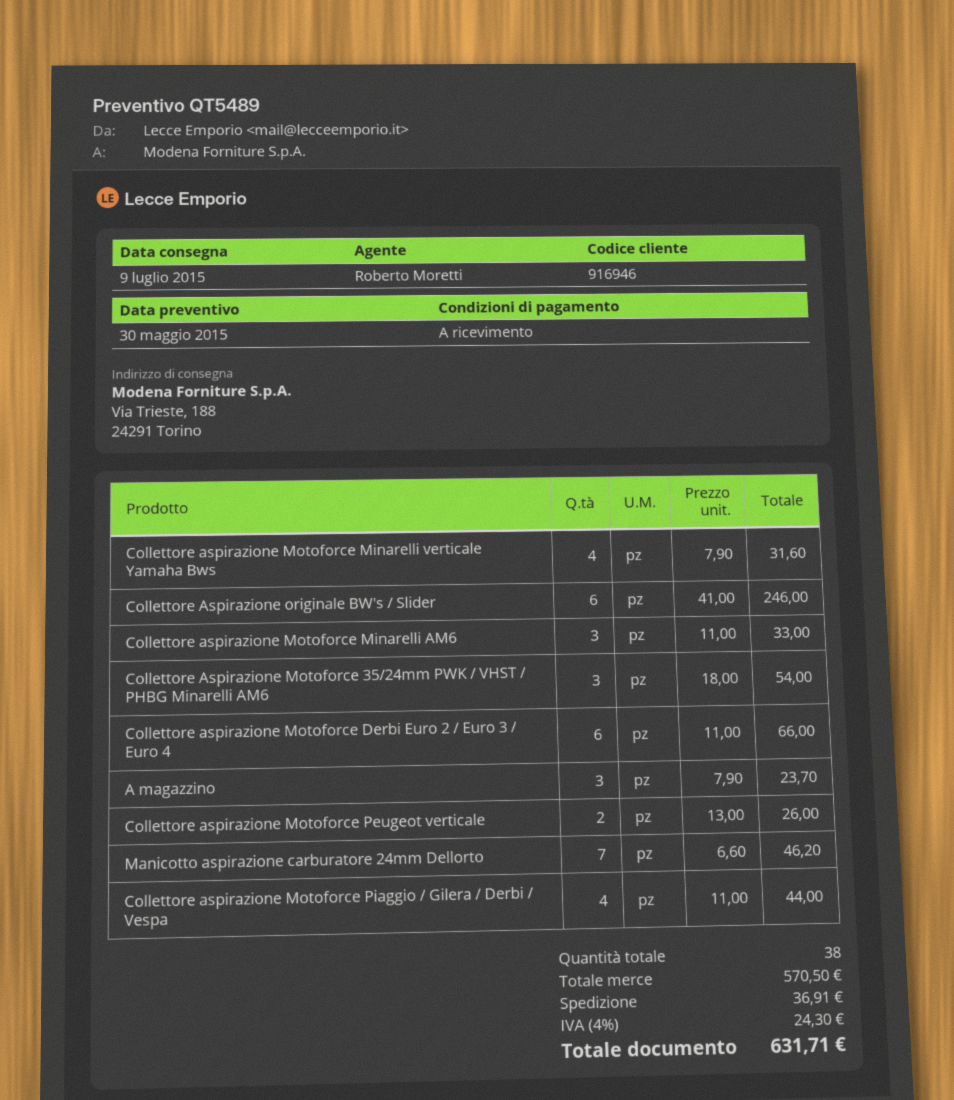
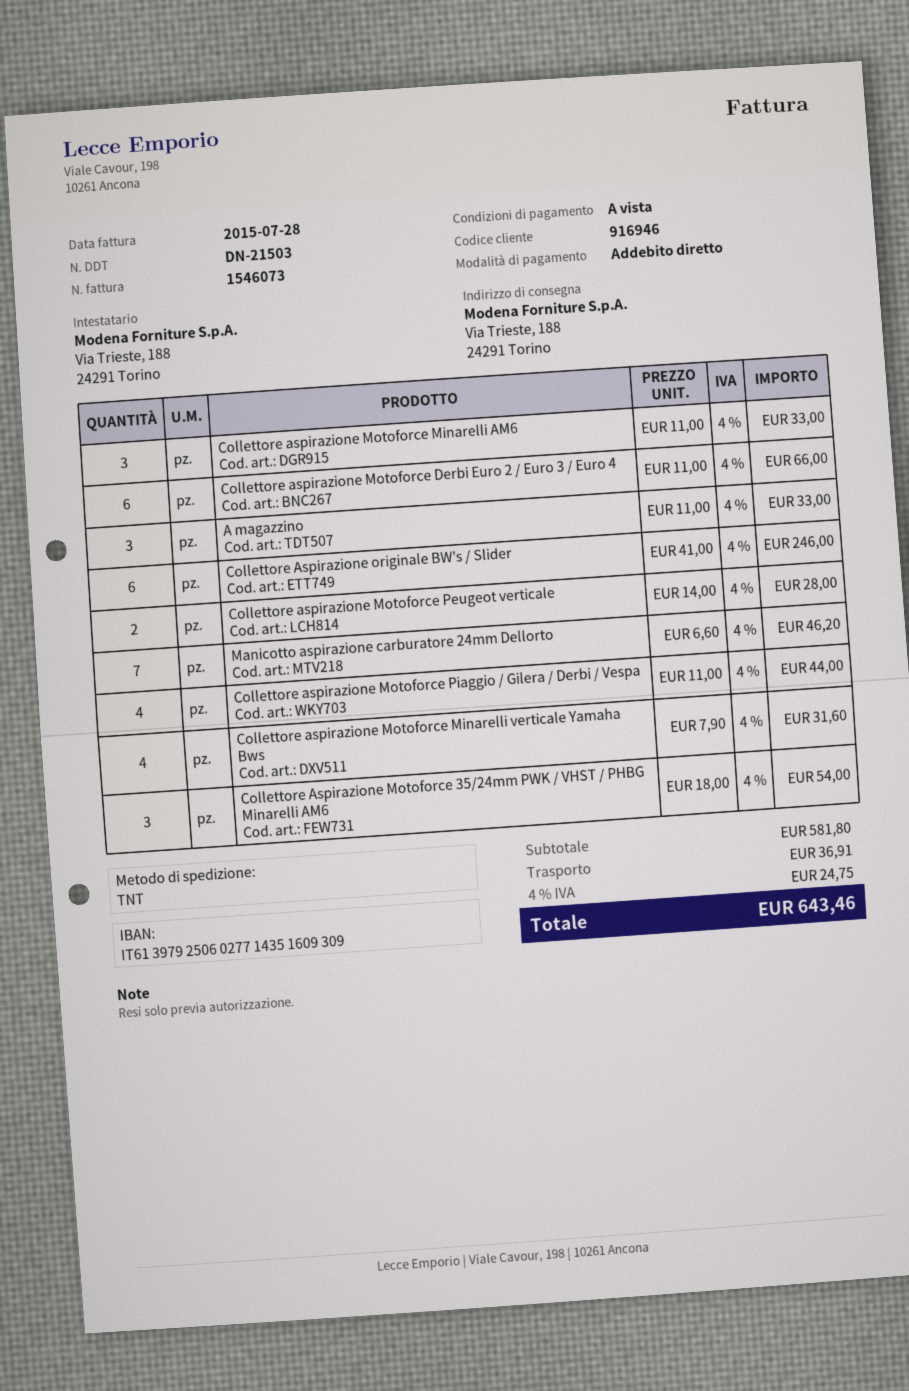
A magazzino: 3 x 7.90 = 23.70 -> 3 x 11.00 = 33.00
Collettore aspirazione Motoforce Peugeot verticale: 2 x 13.00 = 26.00 -> 2 x 14.00 = 28.00
subtotal: 570.50 -> 581.80
tax: 4% = 24.30 -> 4% = 24.75
total: 631.71 -> 643.46

